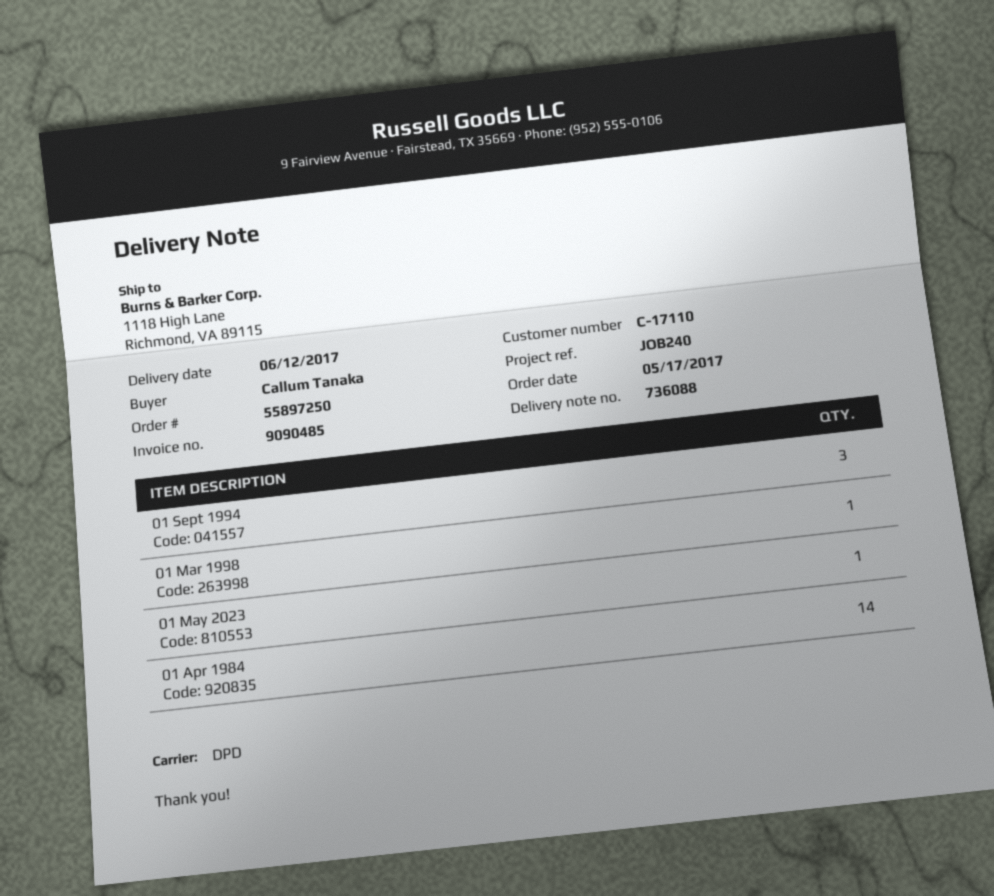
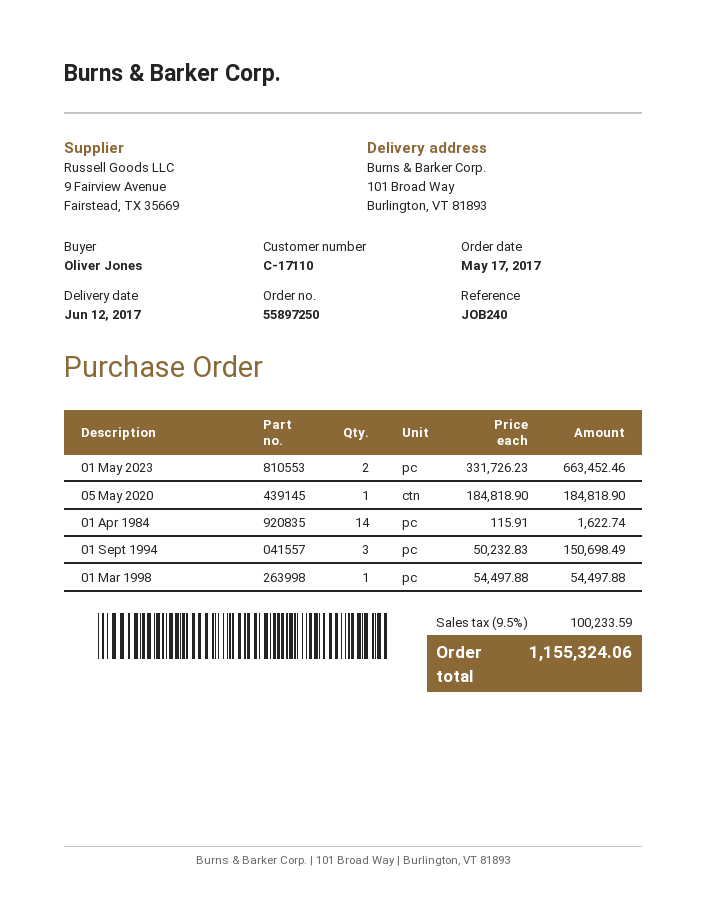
ordered by: Callum Tanaka -> Oliver Jones
ship to: 1118 High Lane, Richmond, VA 89115 -> 101 Broad Way, Burlington, VT 81893
01 May 2023: 1 -> 2
05 May 2020: none -> 1

